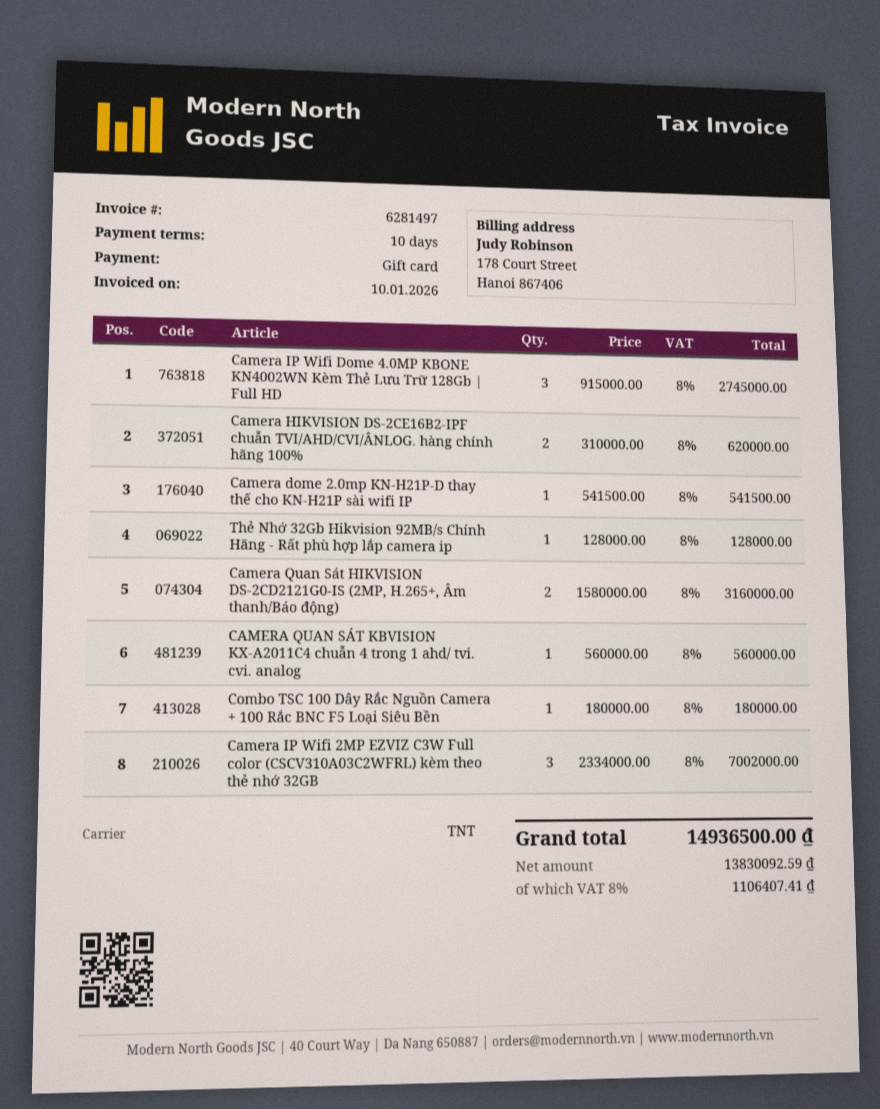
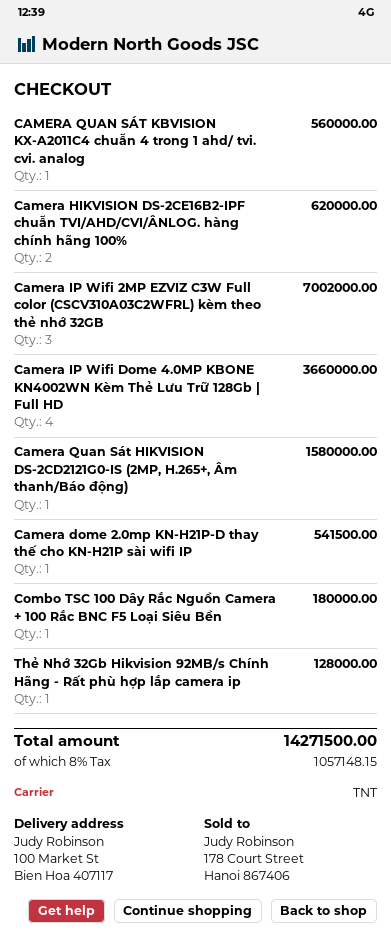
Camera IP Wifi Dome 4.0MP KBONE KN4002WN Kèm Thẻ Lưu Trữ 128Gb | Full HD: 3 for 2745000.00 -> 4 for 3660000.00
Camera Quan Sát HIKVISION DS-2CD2121G0-IS (2MP, H.265+, Âm thanh/Báo động): 2 for 3160000.00 -> 1 for 1580000.00
tax: 8% = 1106407.41 -> 8% = 1057148.15
total: 14936500.00 -> 14271500.00

